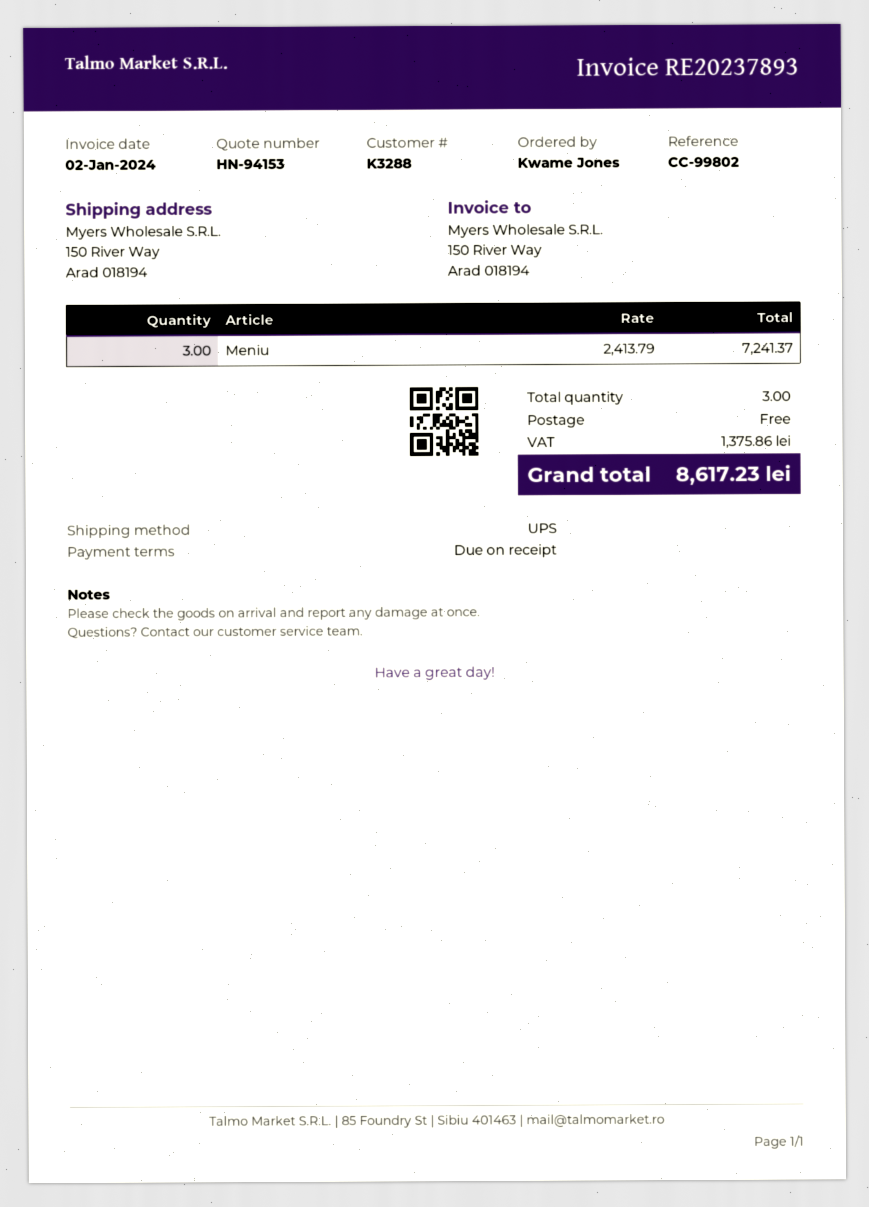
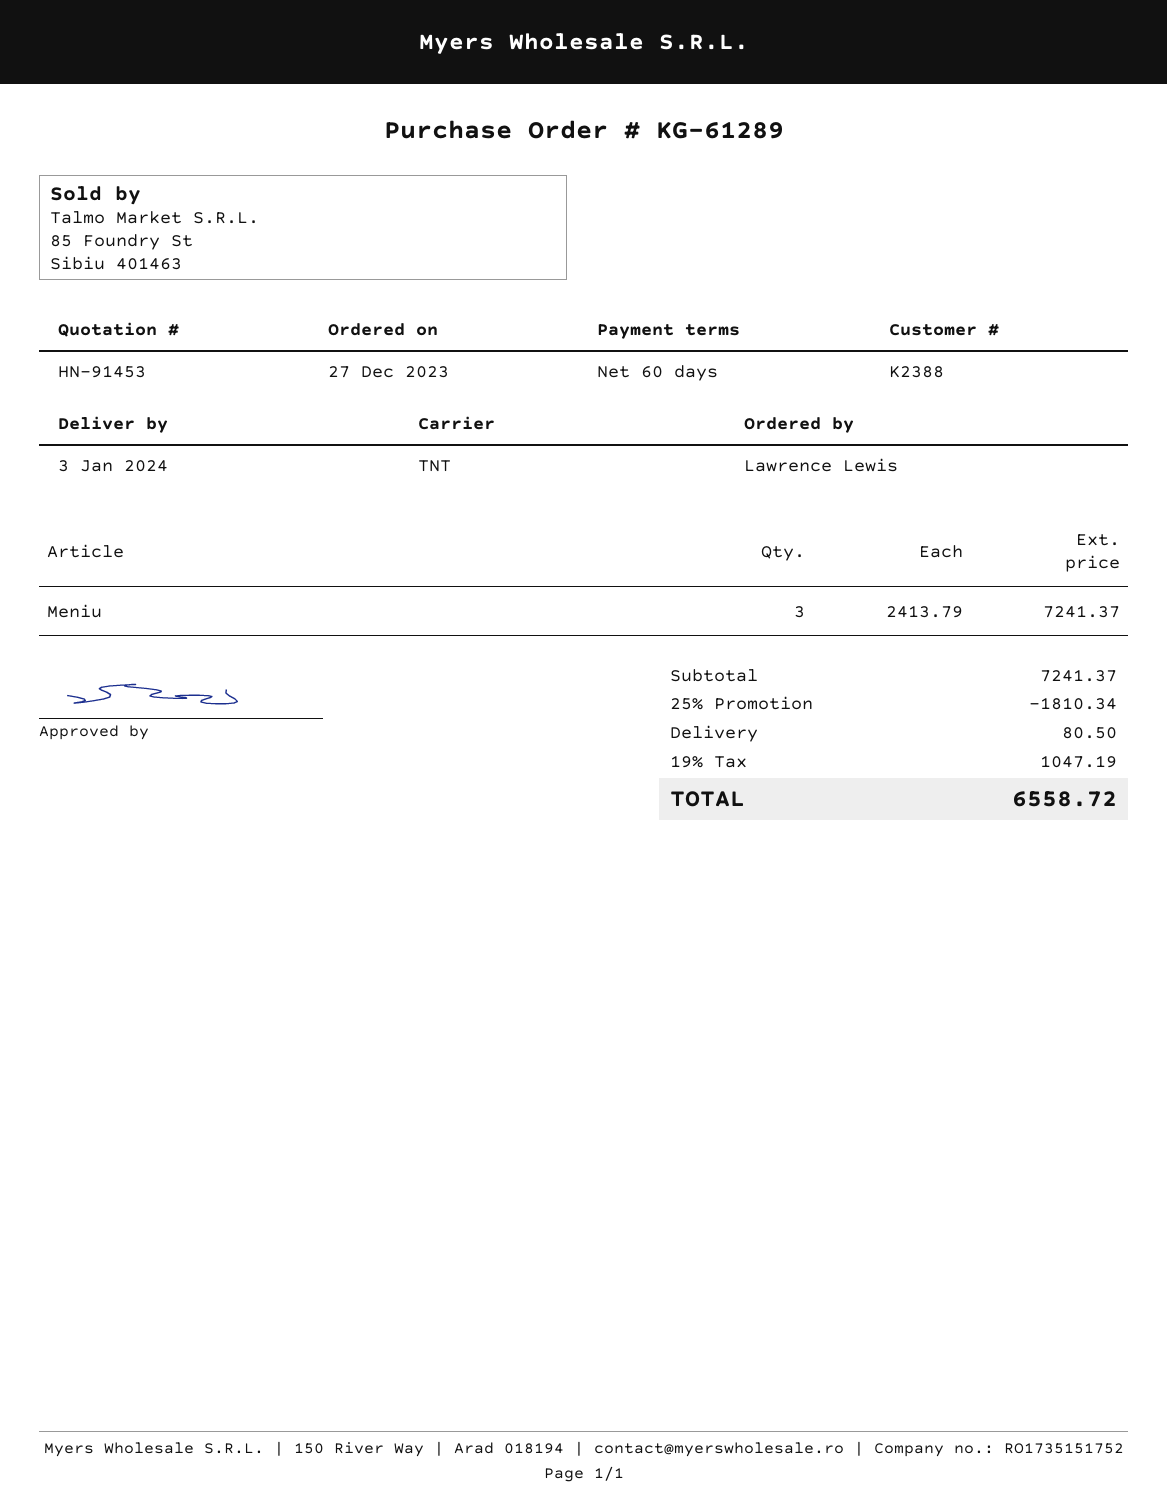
quote number: HN-94153 -> HN-91453
payment terms: on receipt -> 60 days
customer number: K3288 -> K2388
ordered by: Kwame Jones -> Lawrence Lewis
shipping method: UPS -> TNT
discount: none -> 25% = 1810.34
shipping: 0.00 -> 80.50
tax: 1375.86 -> 1047.19
total: 8617.23 -> 6558.72

